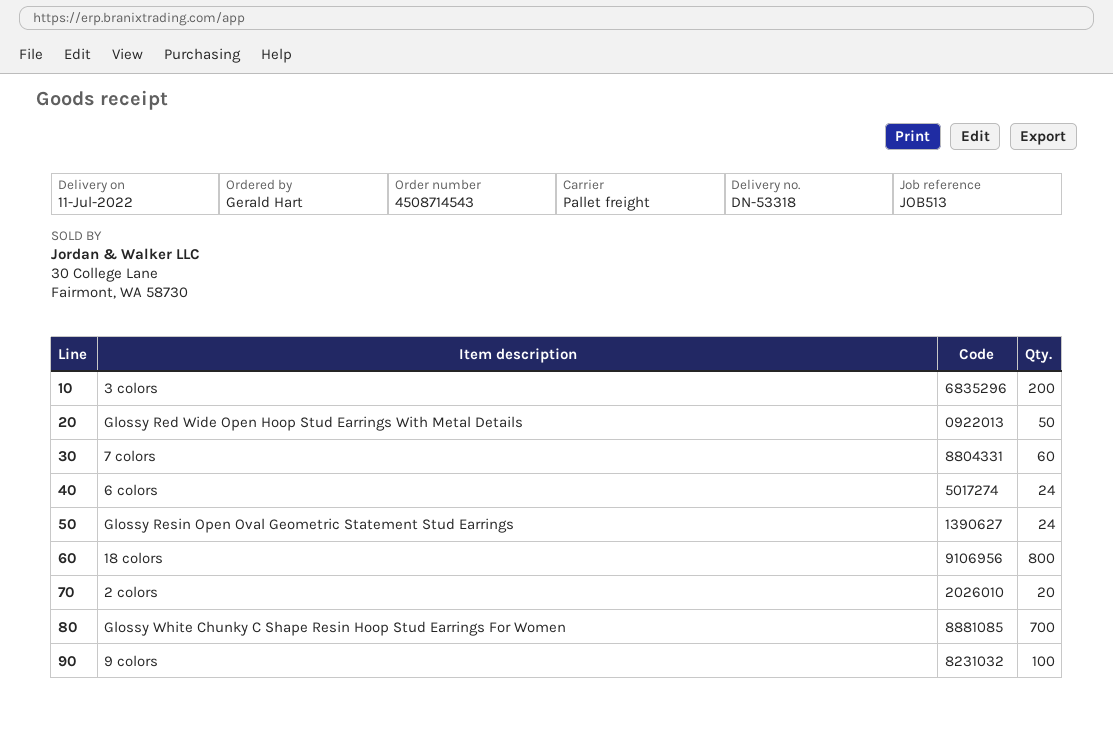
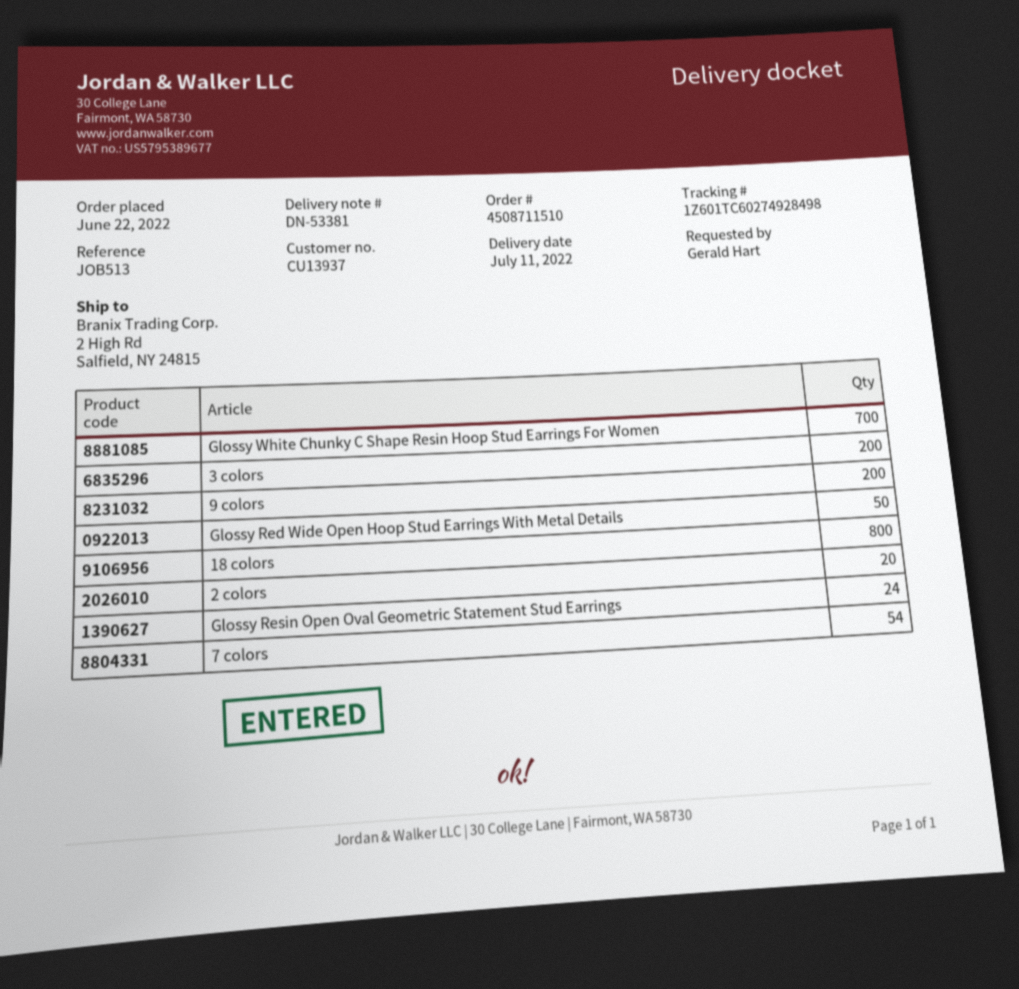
order number: 4508714543 -> 4508711510
delivery note number: DN-53318 -> DN-53381
7 colors: 60 -> 54
6 colors: 24 -> none
9 colors: 100 -> 200

